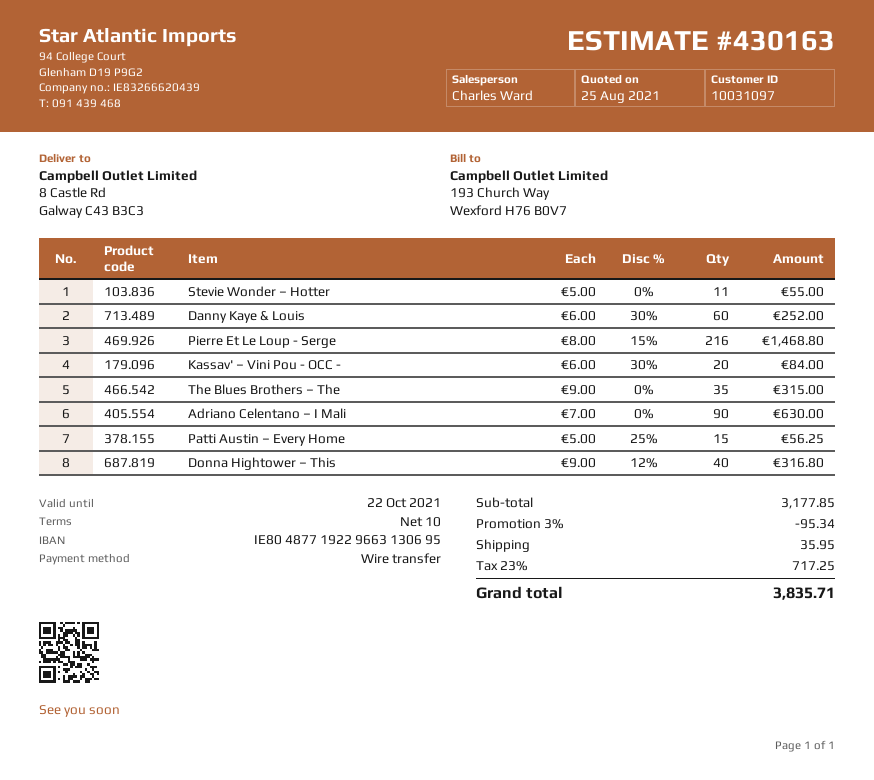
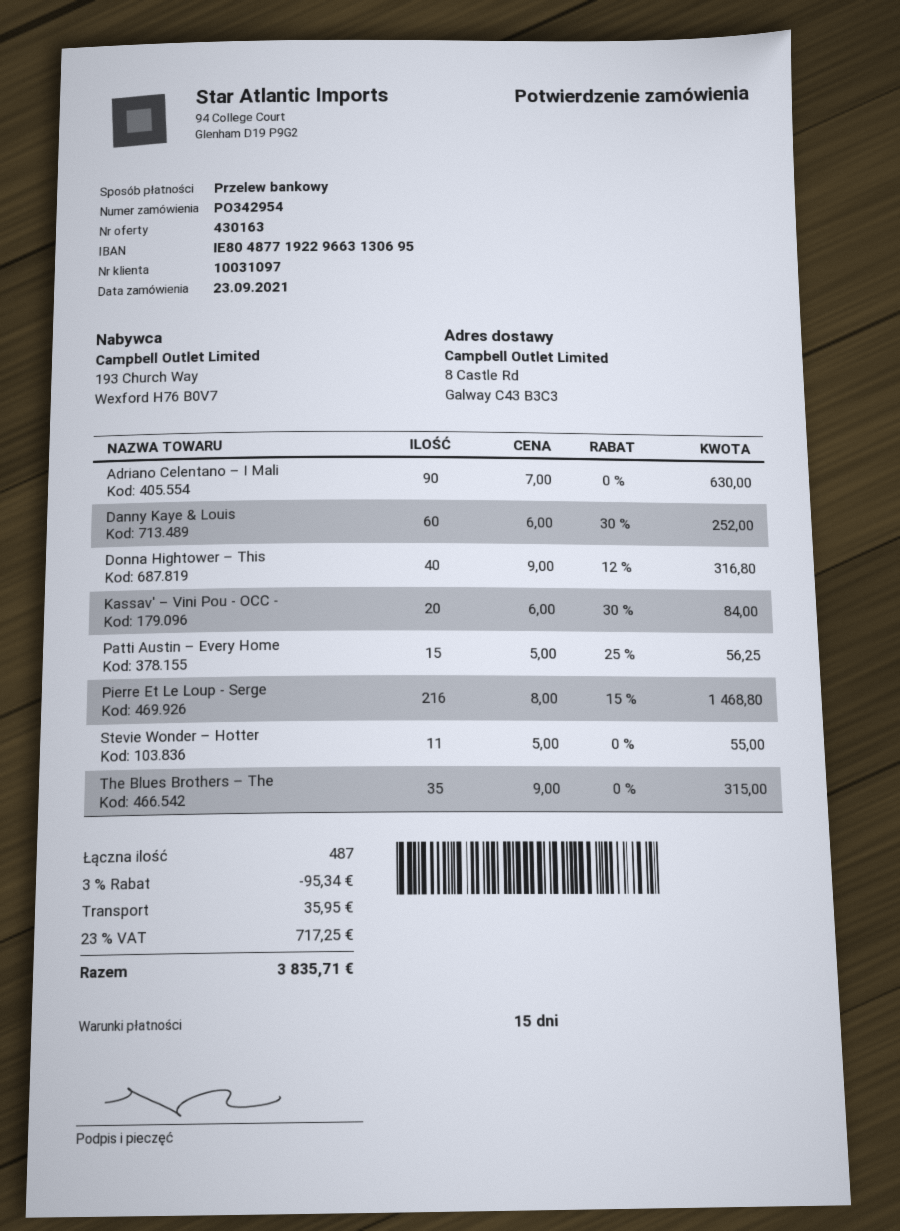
payment terms: 10 days -> 15 days

